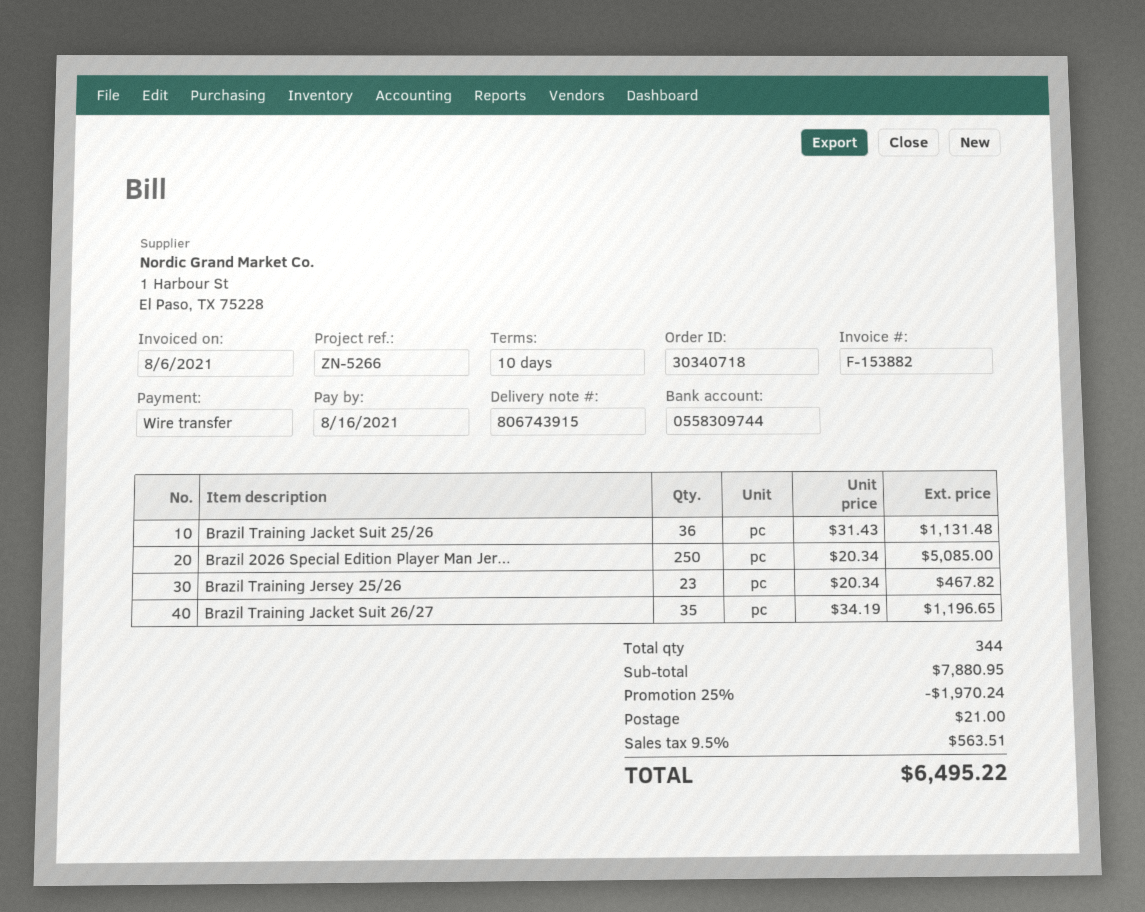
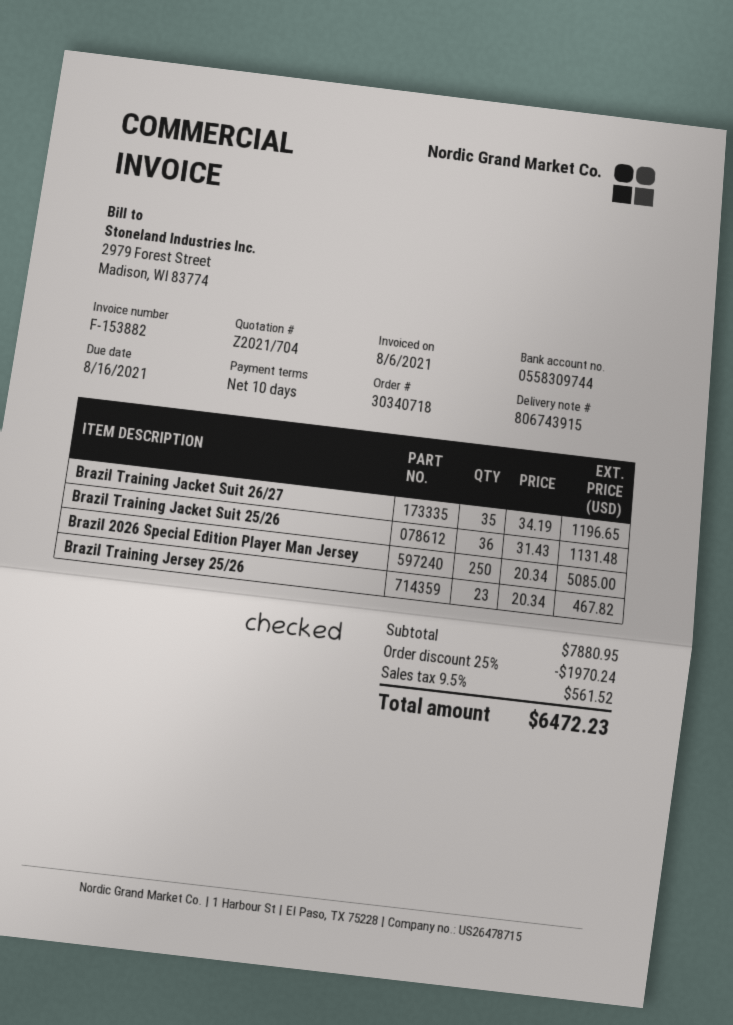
shipping: 21.00 -> none
tax: 9.5% = 563.51 -> 9.5% = 561.52
total: 6495.22 -> 6472.23

